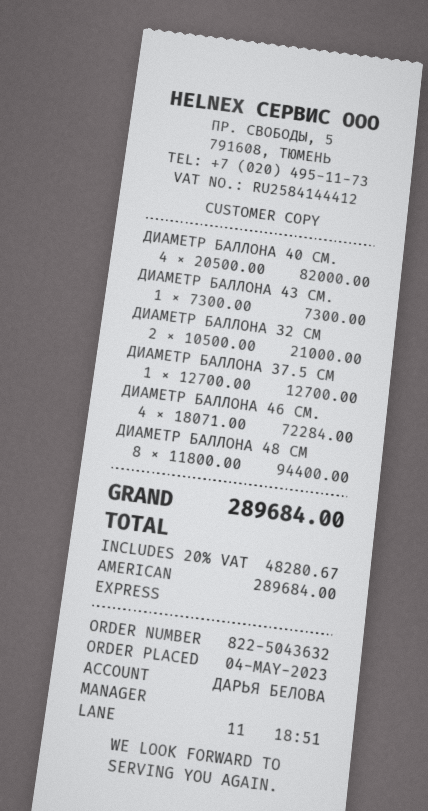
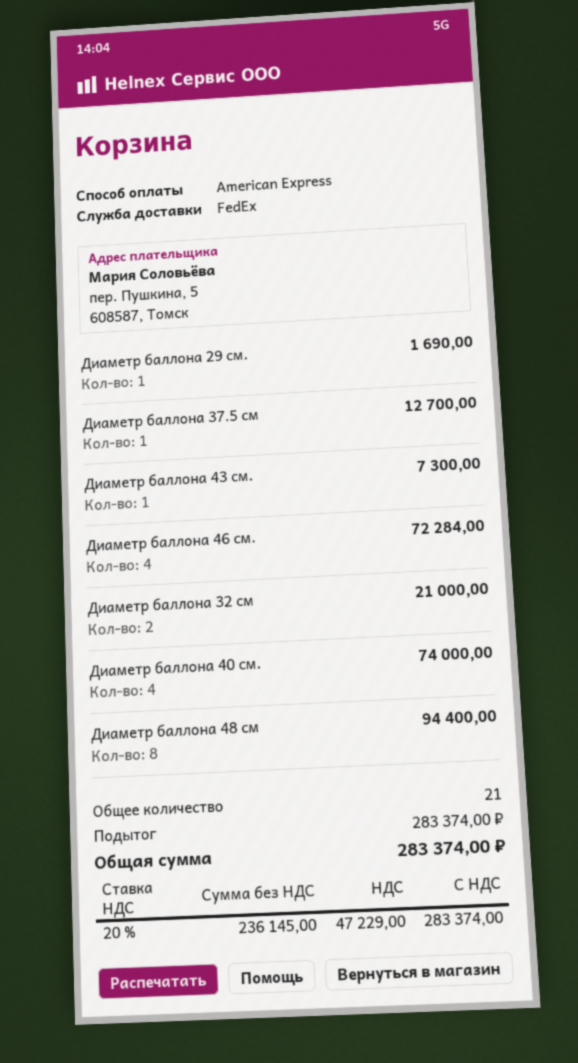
ДИАМЕТР БАЛЛОНА 40 СМ.: 4 for 82000.00 -> 4 for 74000.00
Диаметр баллона 29 см.: none -> 1 for 1690.00
tax: 20% = 48280.67 -> 20% = 47229.00
total: 289684.00 -> 283374.00

